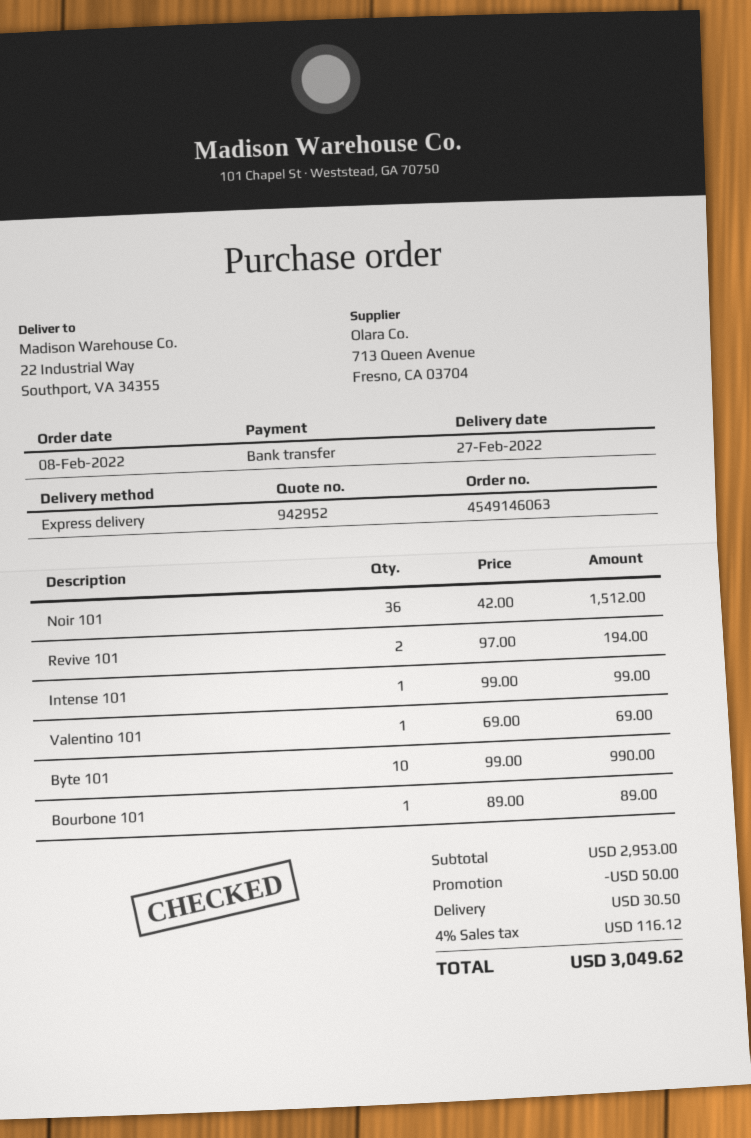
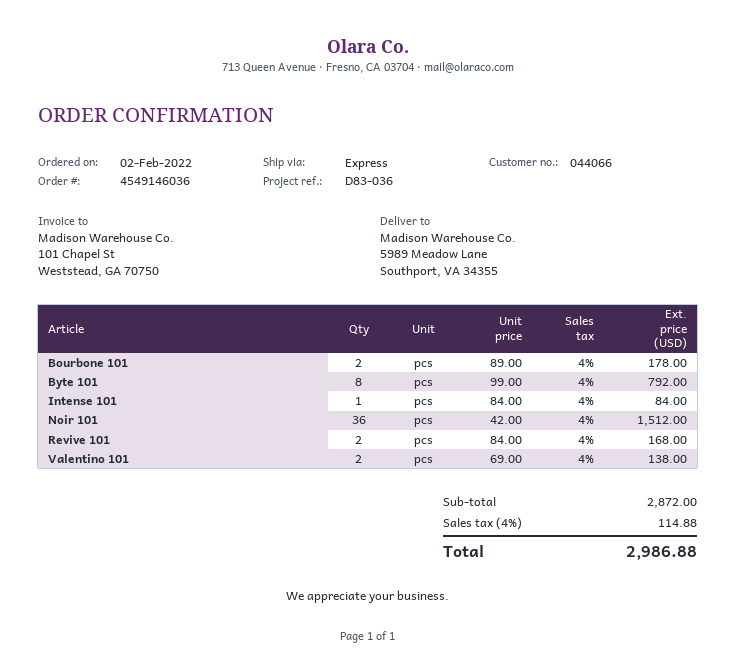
order number: 4549146063 -> 4549146036
order date: 2022-02-08 -> 2022-02-02
ship to: 22 Industrial Way, Southport, VA 34355 -> 5989 Meadow Lane, Southport, VA 34355
Revive 101: 2 x 97.00 = 194.00 -> 2 x 84.00 = 168.00
Intense 101: 1 x 99.00 = 99.00 -> 1 x 84.00 = 84.00
Valentino 101: 1 x 69.00 = 69.00 -> 2 x 69.00 = 138.00
Byte 101: 10 x 99.00 = 990.00 -> 8 x 99.00 = 792.00
Bourbone 101: 1 x 89.00 = 89.00 -> 2 x 89.00 = 178.00
subtotal: 2953.00 -> 2872.00
discount: 50.00 -> none
shipping: 30.50 -> none
tax: 4% = 116.12 -> 4% = 114.88
total: 3049.62 -> 2986.88

